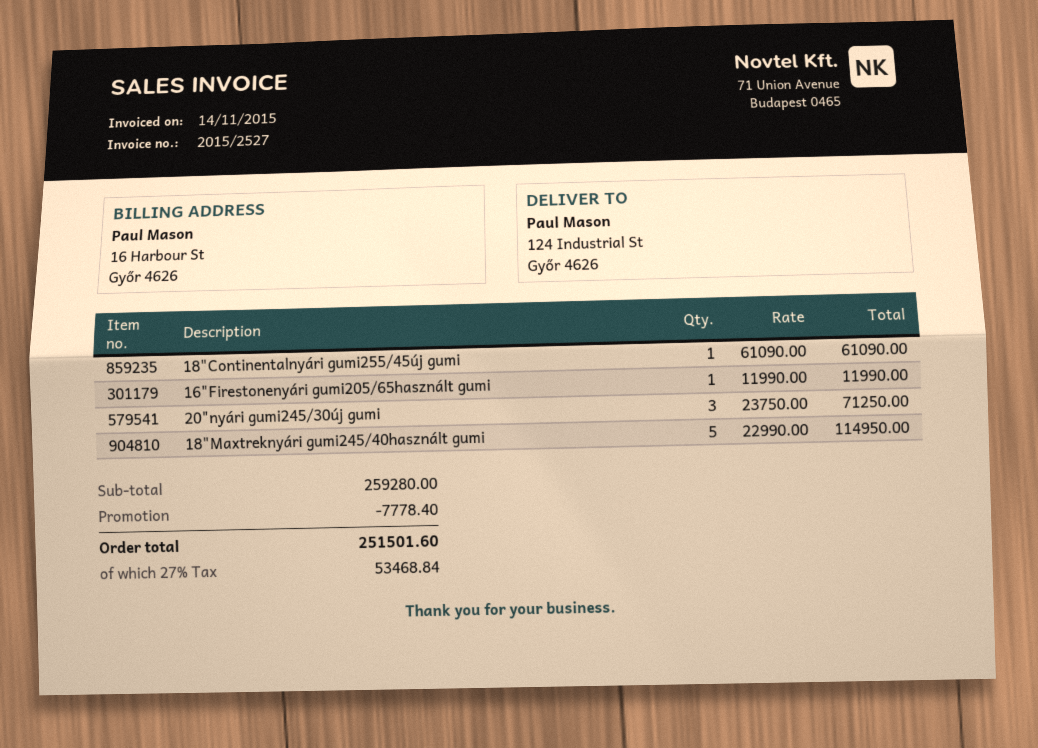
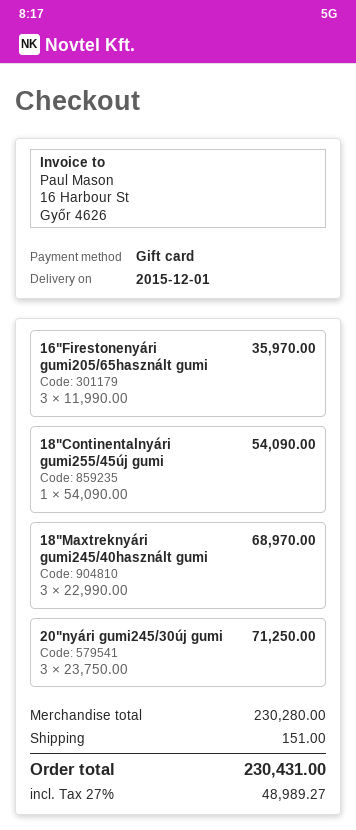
18"Continentalnyári gumi255/45új gumi: 1 x 61090.00 = 61090.00 -> 1 x 54090.00 = 54090.00
16"Firestonenyári gumi205/65használt gumi: 1 x 11990.00 = 11990.00 -> 3 x 11990.00 = 35970.00
18"Maxtreknyári gumi245/40használt gumi: 5 x 22990.00 = 114950.00 -> 3 x 22990.00 = 68970.00
subtotal: 259280.00 -> 230280.00
discount: 7778.40 -> none
shipping: none -> 151.00
tax: 27% = 53468.84 -> 27% = 48989.27
total: 251501.60 -> 230431.00

